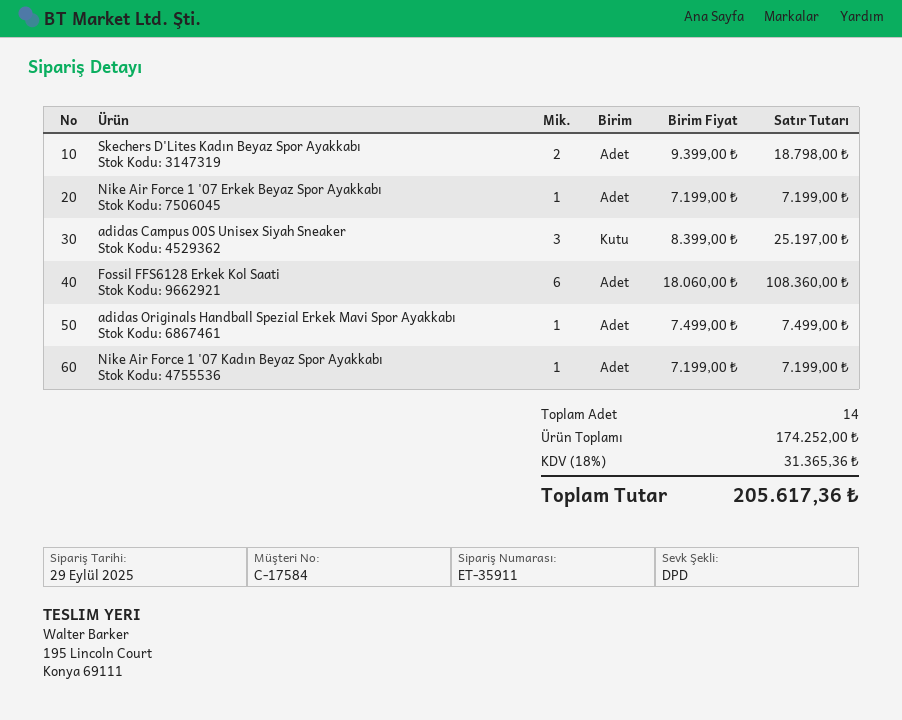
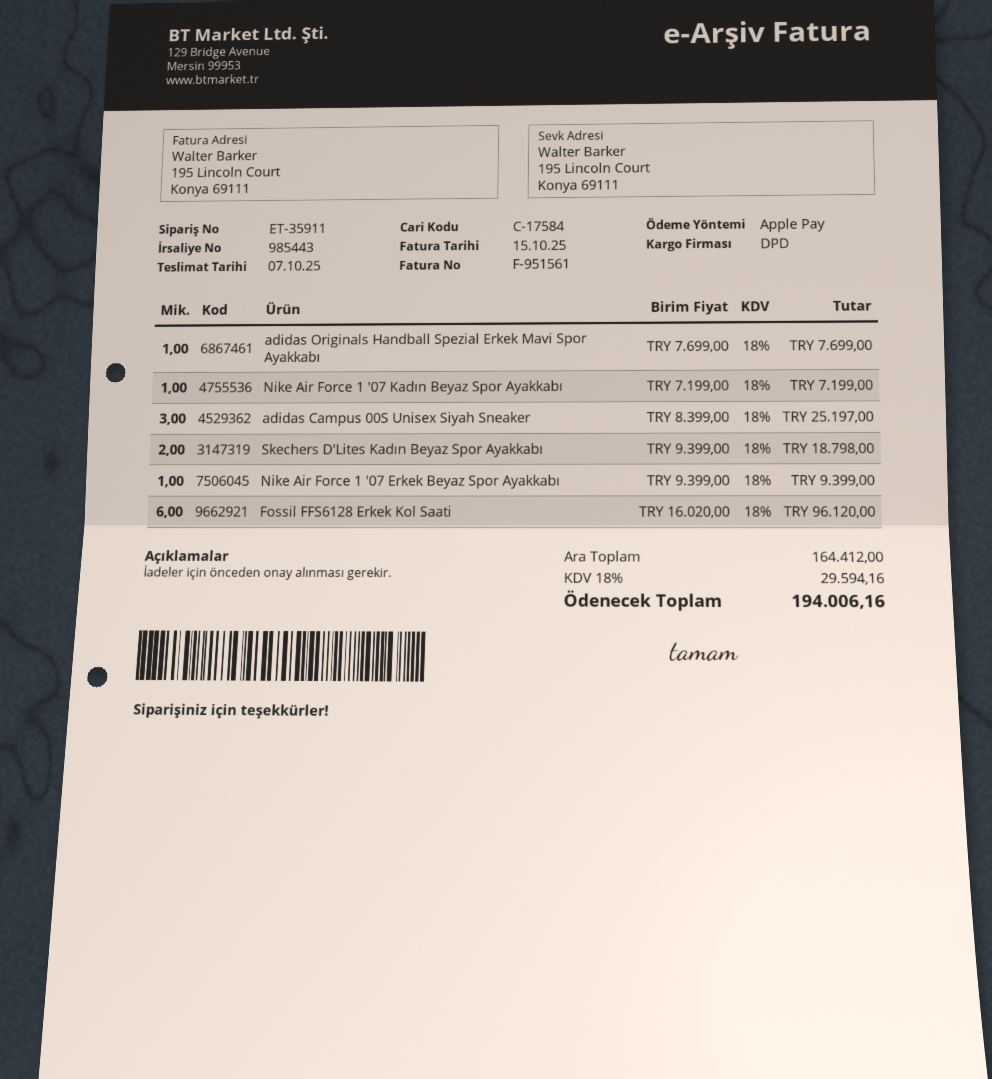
Nike Air Force 1 '07 Erkek Beyaz Spor Ayakkabı: 1 x 7199.00 = 7199.00 -> 1 x 9399.00 = 9399.00
Fossil FFS6128 Erkek Kol Saati: 6 x 18060.00 = 108360.00 -> 6 x 16020.00 = 96120.00
adidas Originals Handball Spezial Erkek Mavi Spor Ayakkabı: 1 x 7499.00 = 7499.00 -> 1 x 7699.00 = 7699.00
subtotal: 174252.00 -> 164412.00
tax: 18% = 31365.36 -> 18% = 29594.16
total: 205617.36 -> 194006.16

